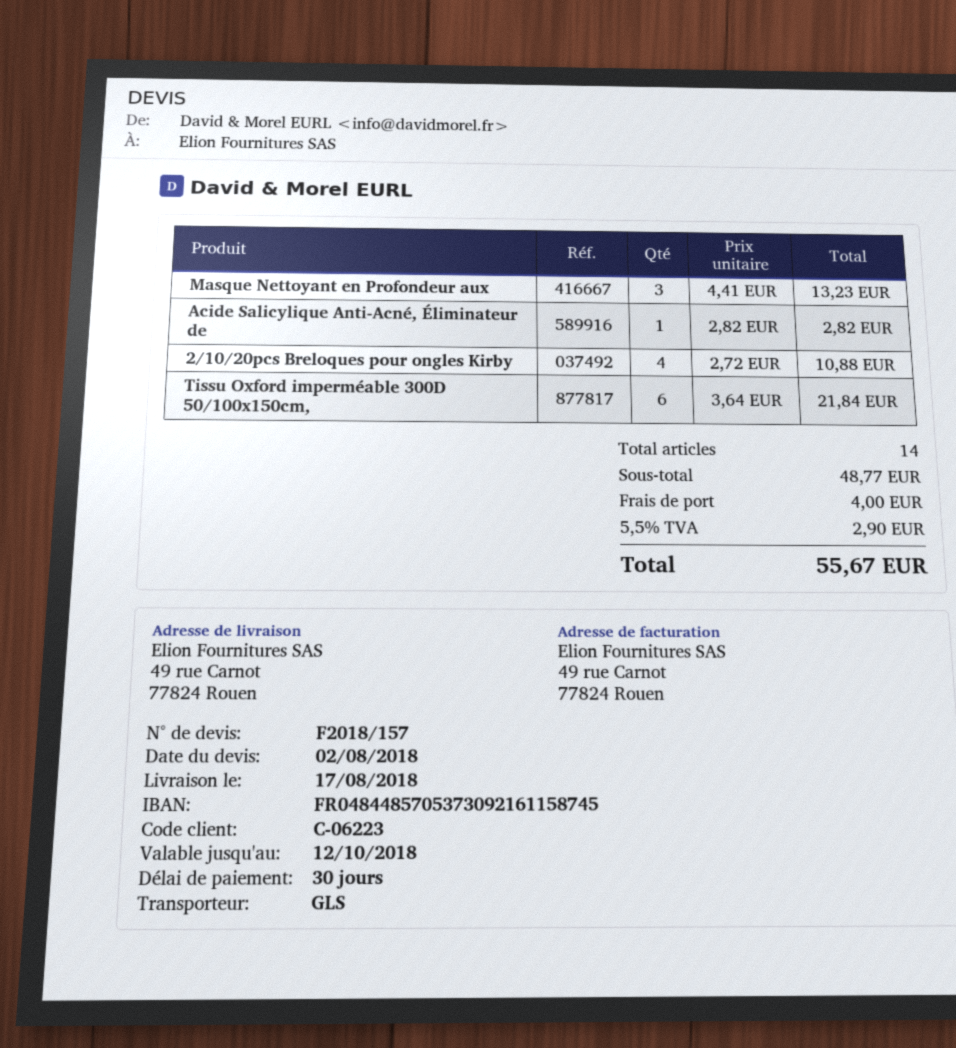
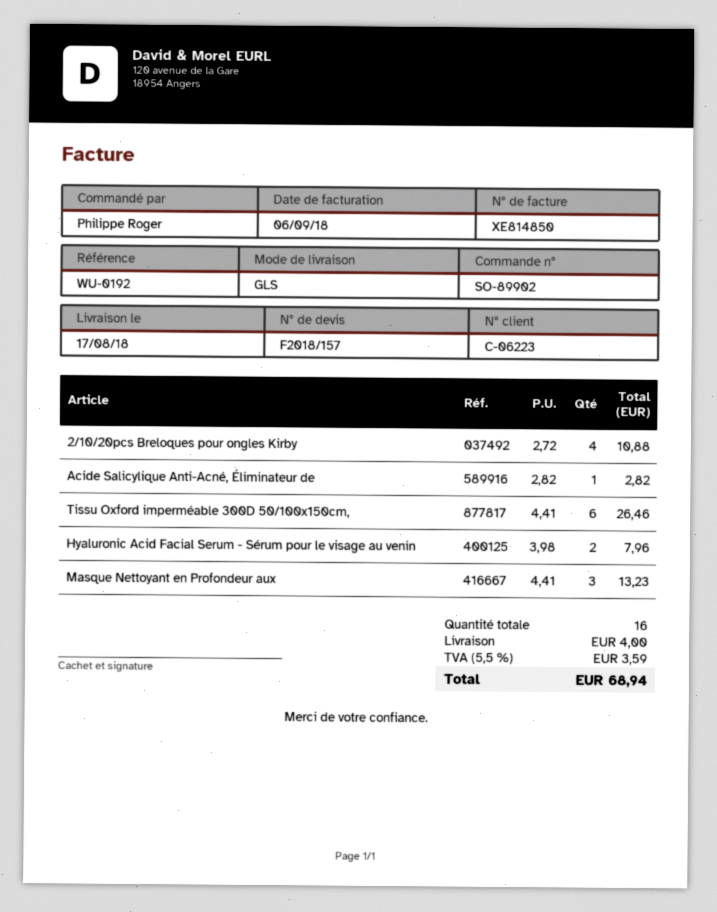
Tissu Oxford imperméable 300D 50/100x150cm,: 6 x 3.64 = 21.84 -> 6 x 4.41 = 26.46
Hyaluronic Acid Facial Serum - Sérum pour le visage au venin: none -> 2 x 3.98 = 7.96
total quantity: 14 -> 16
tax: 5.5% = 2.90 -> 5.5% = 3.59
total: 55.67 -> 68.94

